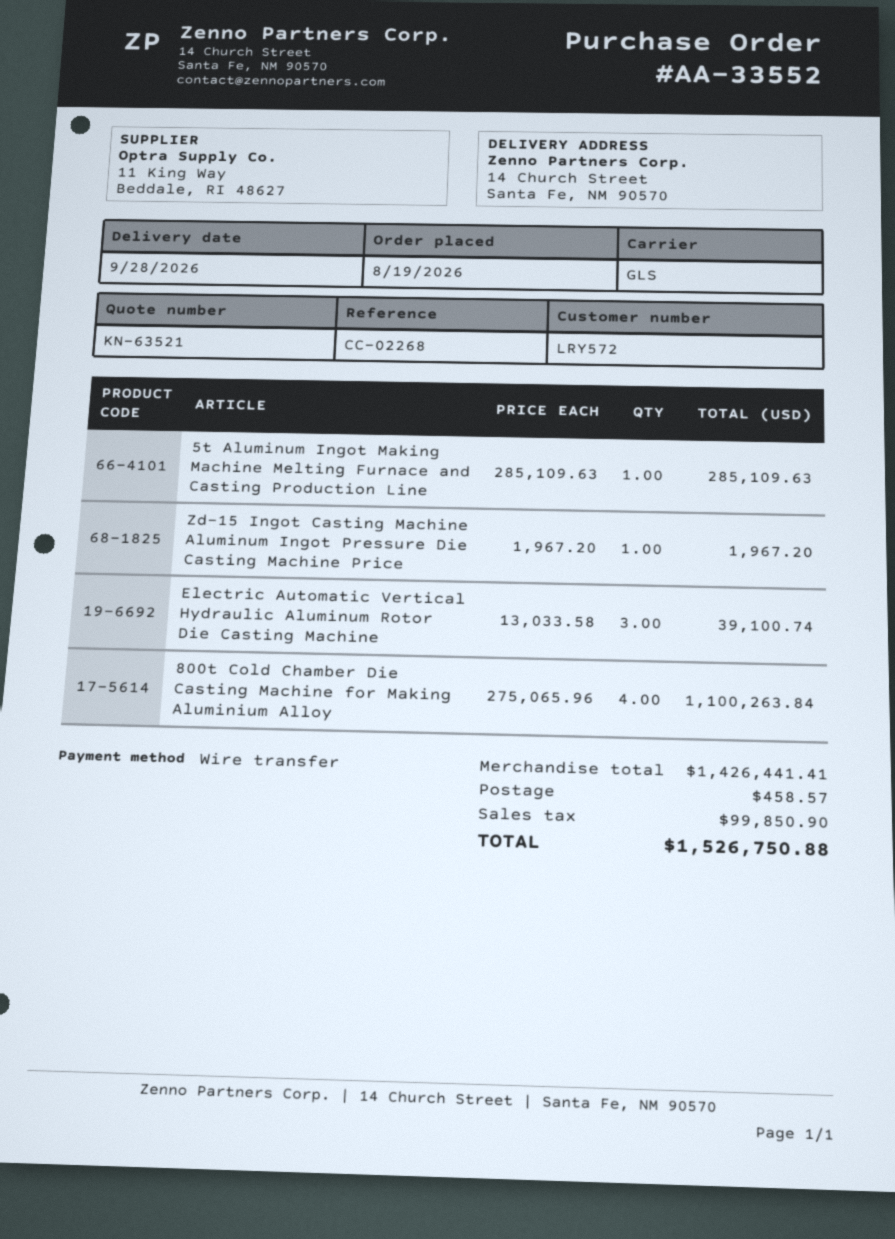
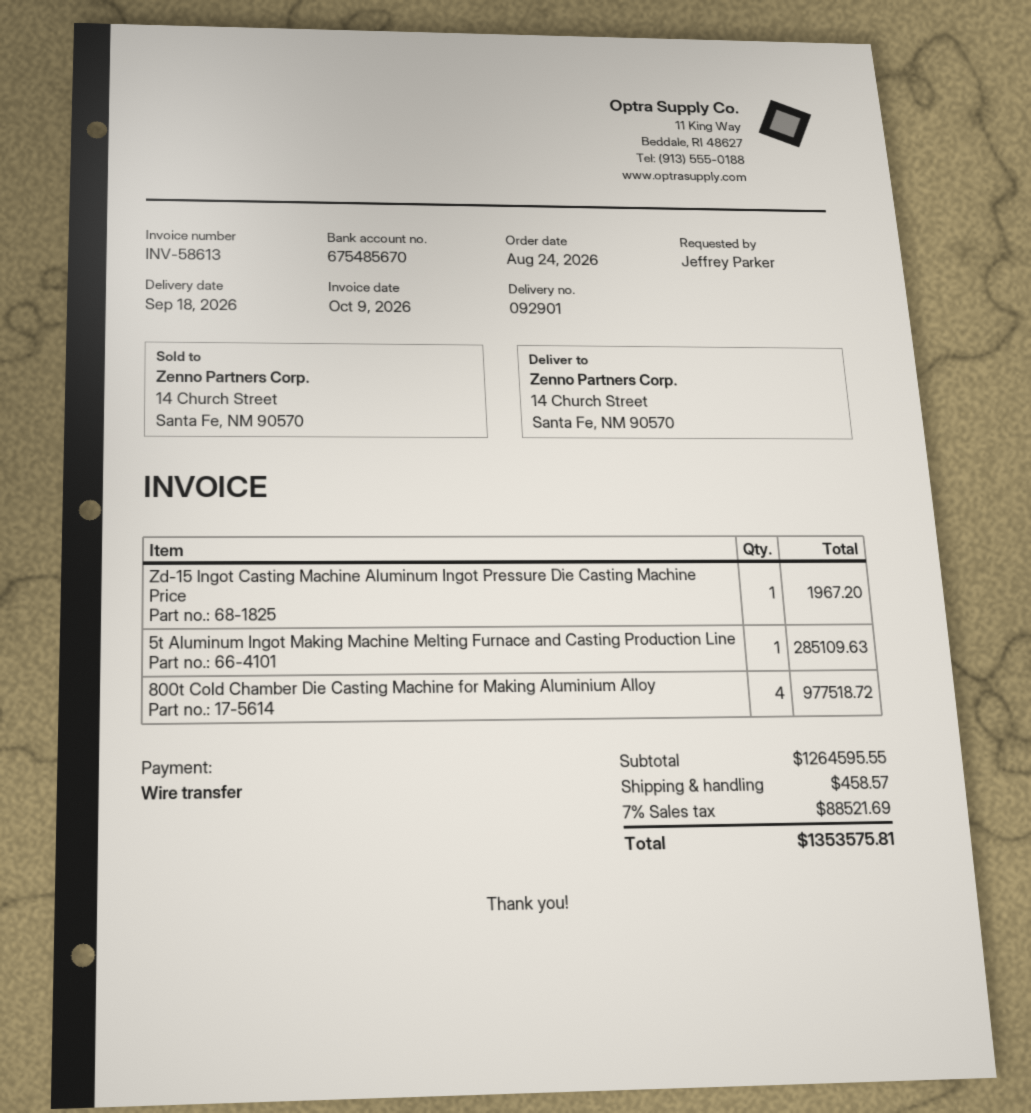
order date: 2026-08-19 -> 2026-08-24
delivery date: 2026-09-28 -> 2026-09-18
Electric Automatic Vertical Hydraulic Aluminum Rotor Die Casting Machine: 3 for 39100.74 -> none
800t Cold Chamber Die Casting Machine for Making Aluminium Alloy: 4 for 1100263.84 -> 4 for 977518.72
subtotal: 1426441.41 -> 1264595.55
tax: 99850.90 -> 88521.69
total: 1526750.88 -> 1353575.81

